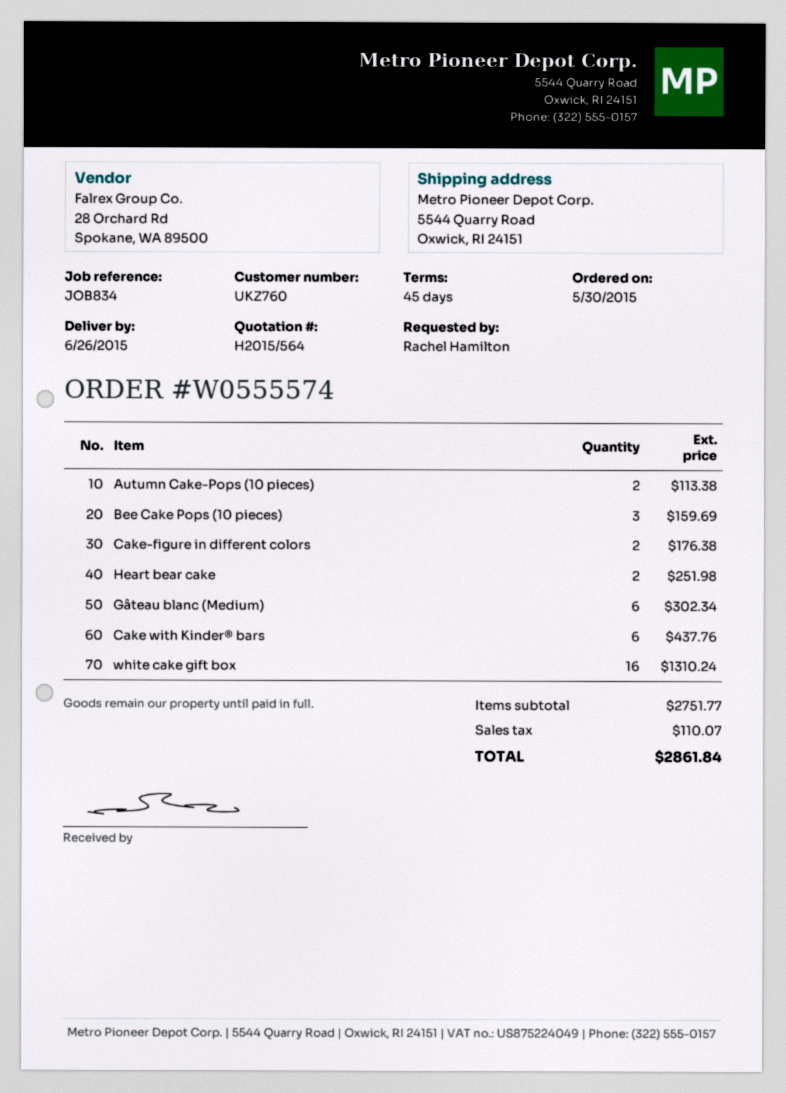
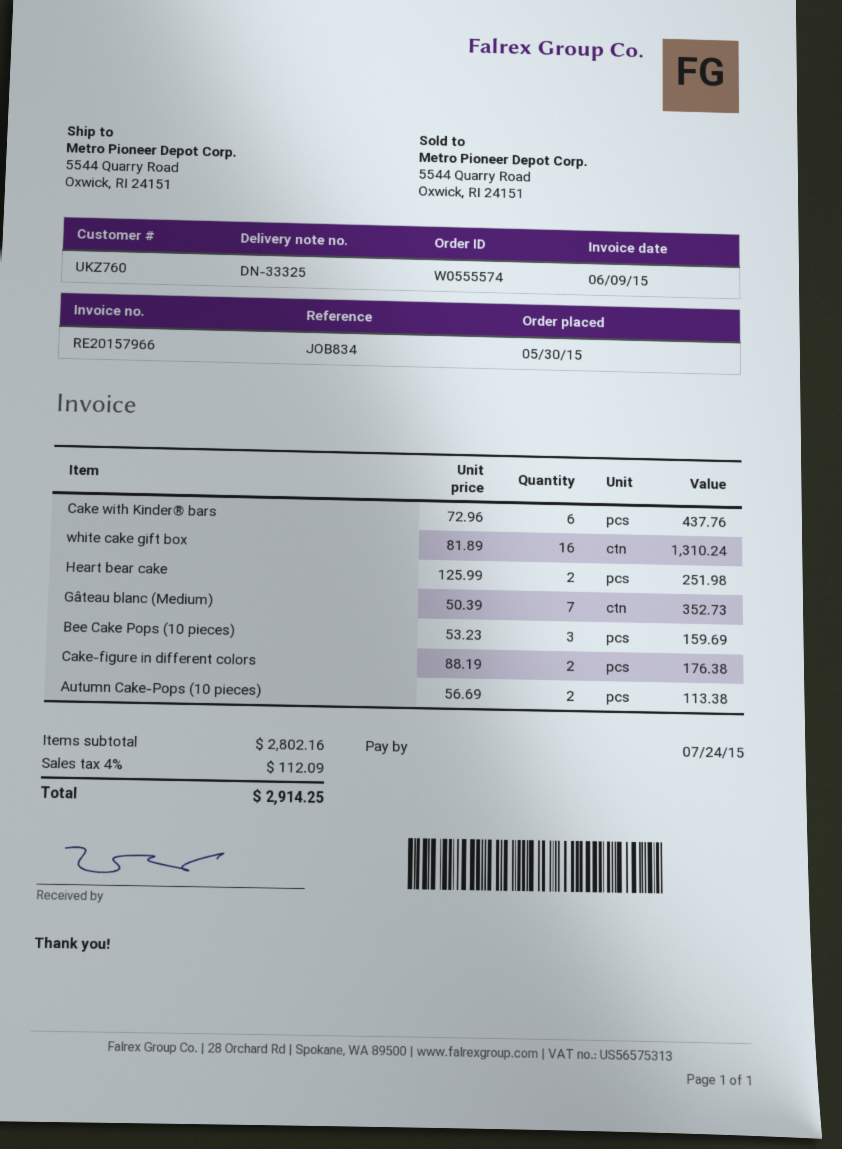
Gâteau blanc (Medium): 6 for 302.34 -> 7 for 352.73
subtotal: 2751.77 -> 2802.16
tax: 110.07 -> 112.09
total: 2861.84 -> 2914.25

